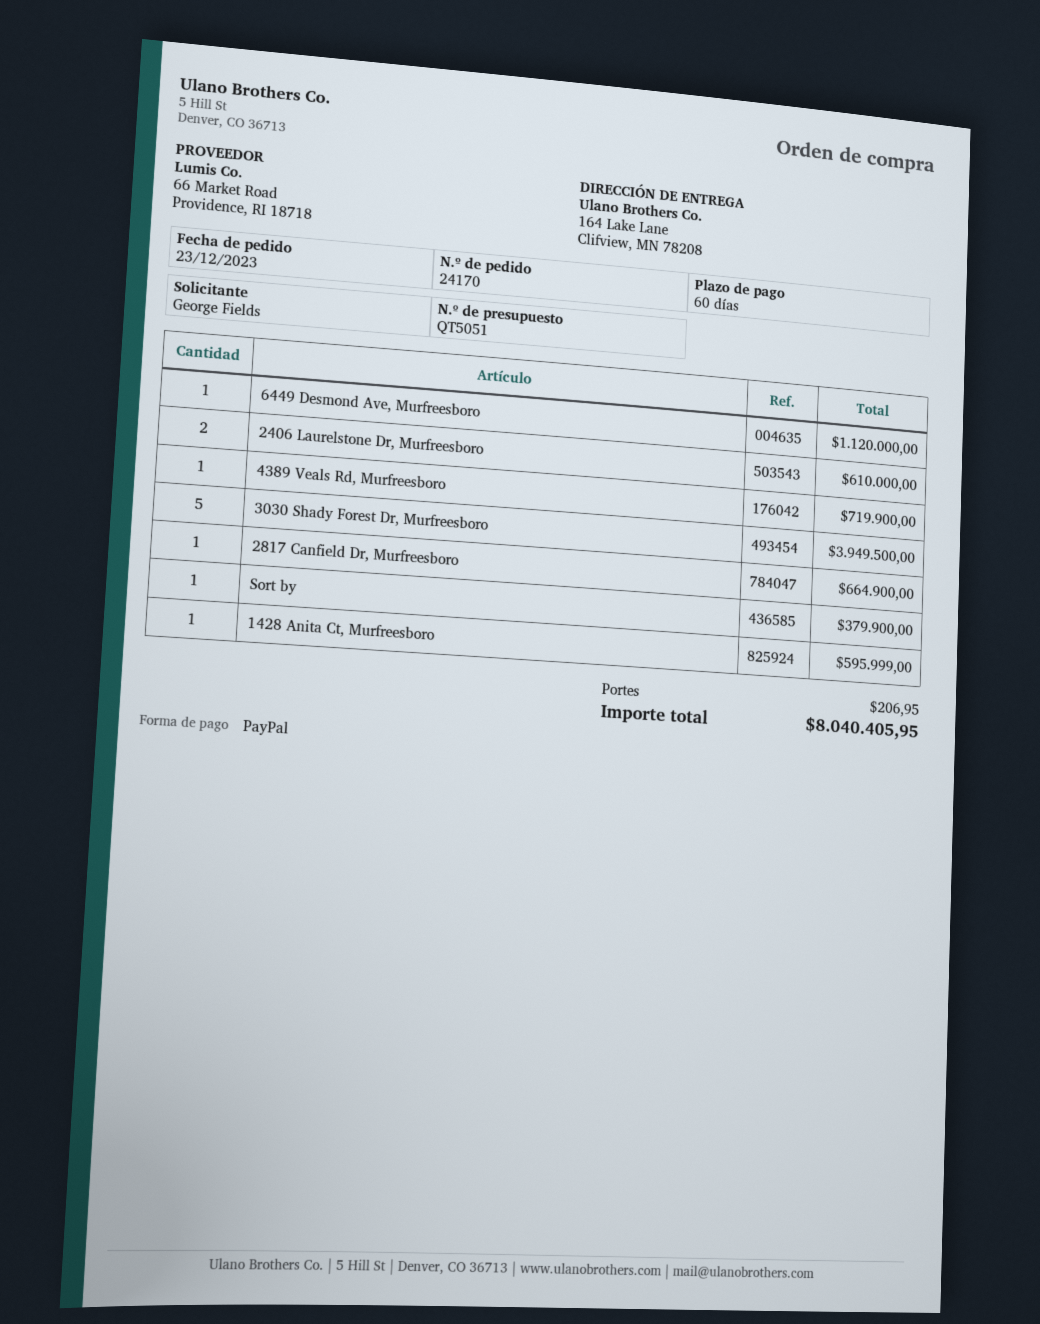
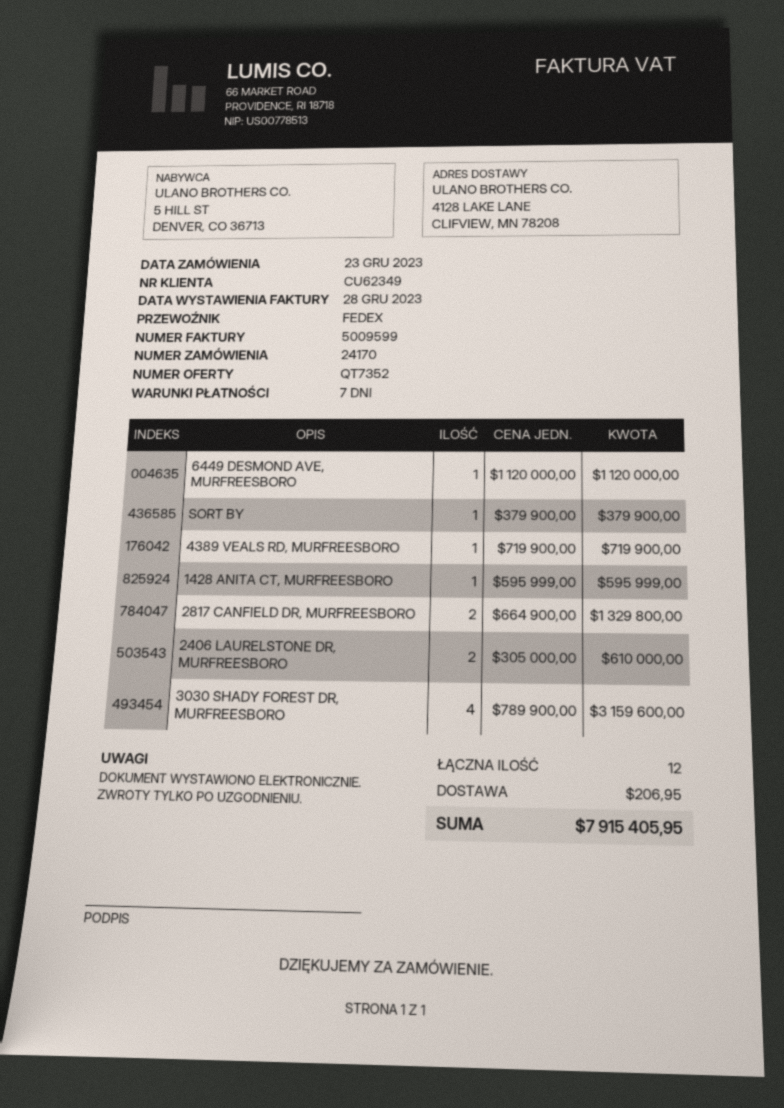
quote number: QT5051 -> QT7352
payment terms: 60 days -> 7 days
ship to: 164 Lake Lane, Clifview, MN 78208 -> 4128 LAKE LANE, CLIFVIEW, MN 78208
3030 Shady Forest Dr, Murfreesboro: 5 for 3949500.00 -> 4 for 3159600.00
2817 Canfield Dr, Murfreesboro: 1 for 664900.00 -> 2 for 1329800.00
total: 8040405.95 -> 7915405.95

